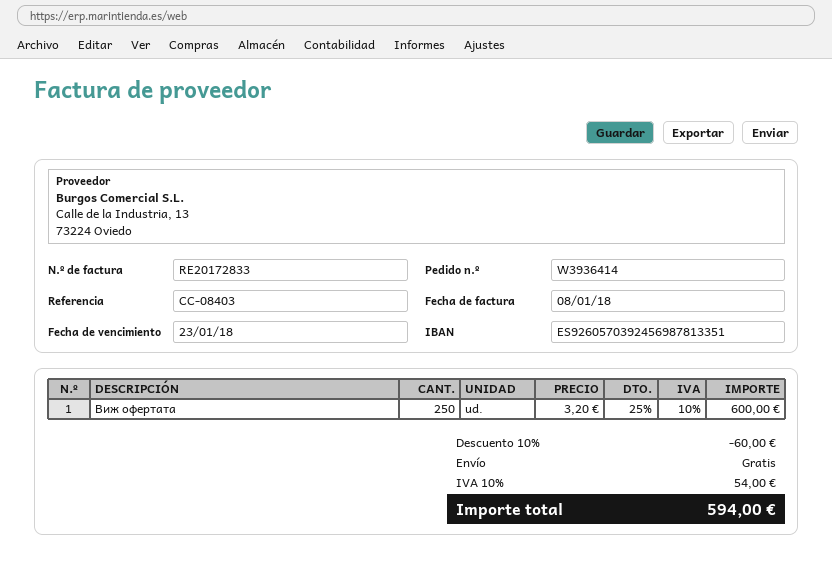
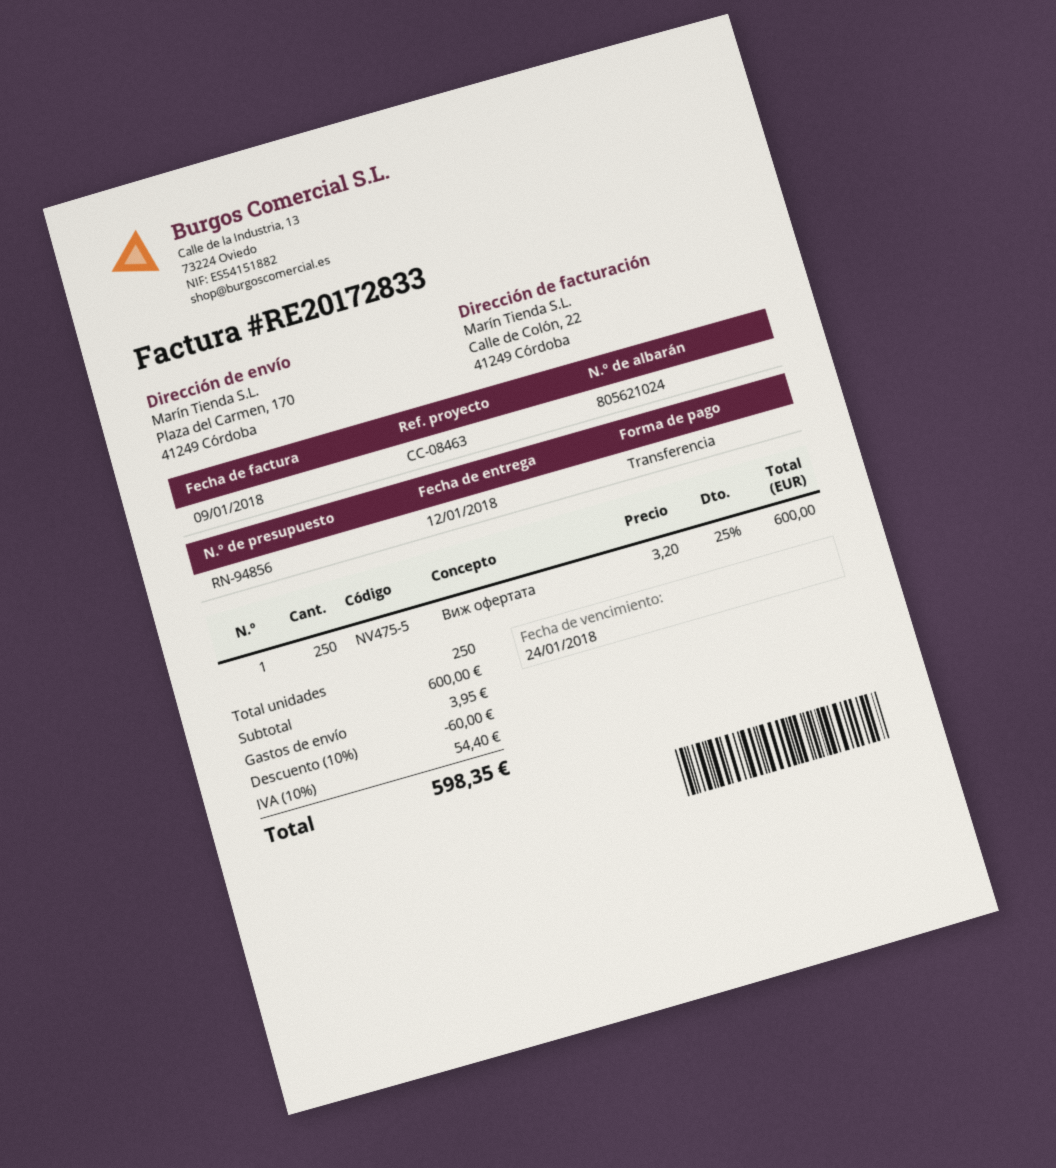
invoice date: 2018-01-08 -> 2018-01-09
due date: 2018-01-23 -> 2018-01-24
reference: CC-08403 -> CC-08463
shipping: 0.00 -> 3.95
tax: 10% = 54.00 -> 10% = 54.40
total: 594.00 -> 598.35

